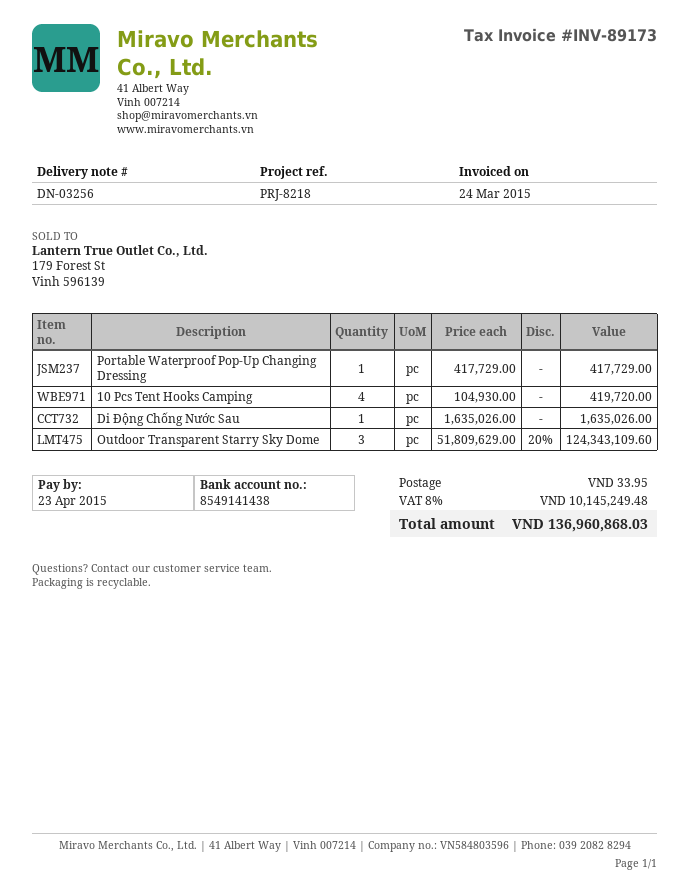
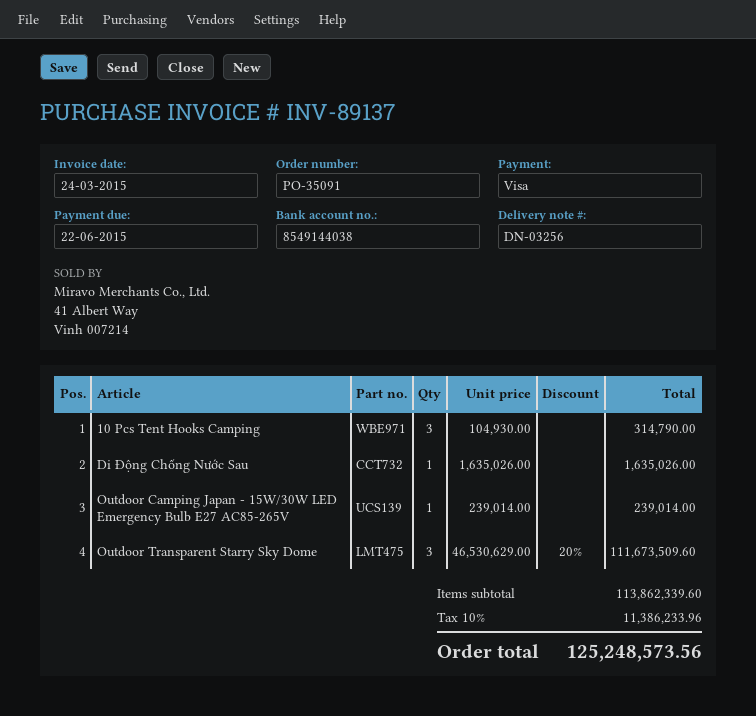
invoice number: INV-89173 -> INV-89137
due date: 2015-04-23 -> 2015-06-22
bank account: 8549141438 -> 8549144038
Portable Waterproof Pop-Up Changing Dressing: 1 x 417729.00 = 417729.00 -> none
10 Pcs Tent Hooks Camping: 4 x 104930.00 = 419720.00 -> 3 x 104930.00 = 314790.00
Outdoor Transparent Starry Sky Dome: 3 x 51809629.00 - 20% = 124343109.60 -> 3 x 46530629.00 - 20% = 111673509.60
Outdoor Camping Japan - 15W/30W LED Emergency Bulb E27 AC85-265V: none -> 1 x 239014.00 = 239014.00
shipping: 33.95 -> none
tax: 8% = 10145249.48 -> 10% = 11386233.96
total: 136960868.03 -> 125248573.56

